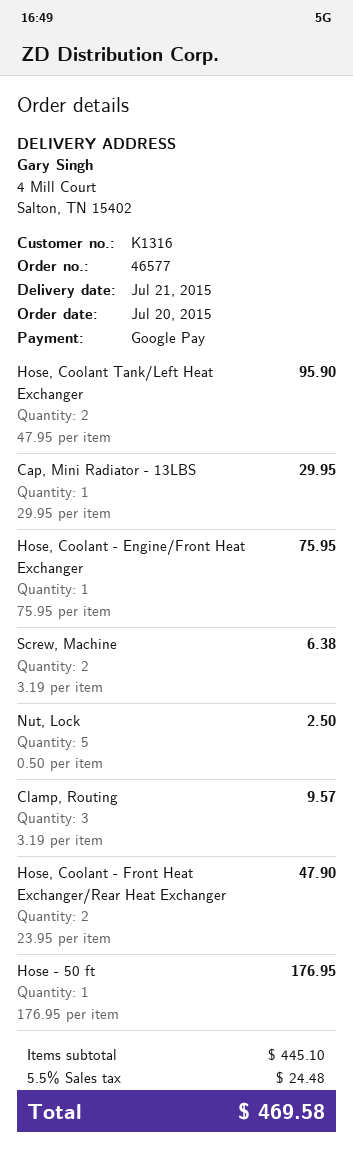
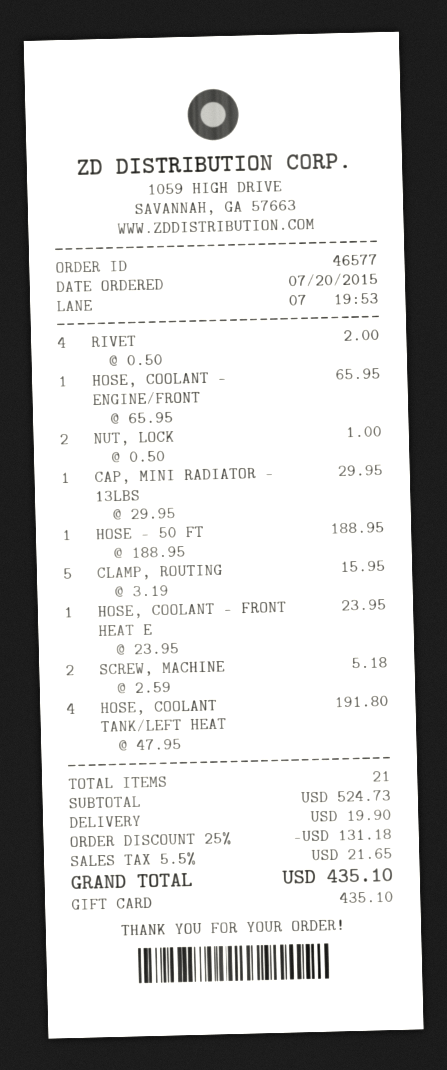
payment method: Google Pay -> gift card
Hose, Coolant Tank/Left Heat Exchanger: 2 x 47.95 = 95.90 -> 4 x 47.95 = 191.80
Hose, Coolant - Engine/Front Heat Exchanger: 1 x 75.95 = 75.95 -> 1 x 65.95 = 65.95
Screw, Machine: 2 x 3.19 = 6.38 -> 2 x 2.59 = 5.18
Nut, Lock: 5 x 0.50 = 2.50 -> 2 x 0.50 = 1.00
Clamp, Routing: 3 x 3.19 = 9.57 -> 5 x 3.19 = 15.95
Hose, Coolant - Front Heat Exchanger/Rear Heat Exchanger: 2 x 23.95 = 47.90 -> 1 x 23.95 = 23.95
Hose - 50 ft: 1 x 176.95 = 176.95 -> 1 x 188.95 = 188.95
RIVET: none -> 4 x 0.50 = 2.00
subtotal: 445.10 -> 524.73
discount: none -> 25% = 131.18
shipping: none -> 19.90
tax: 5.5% = 24.48 -> 5.5% = 21.65
total: 469.58 -> 435.10

